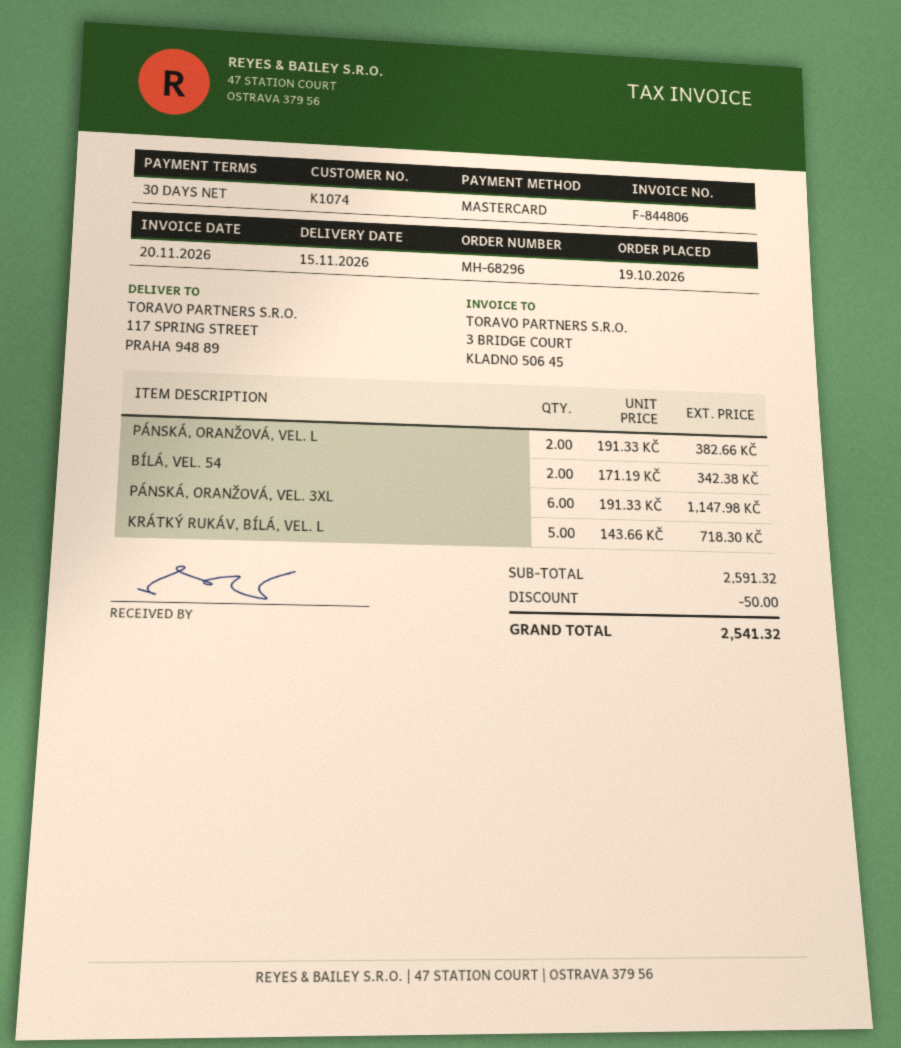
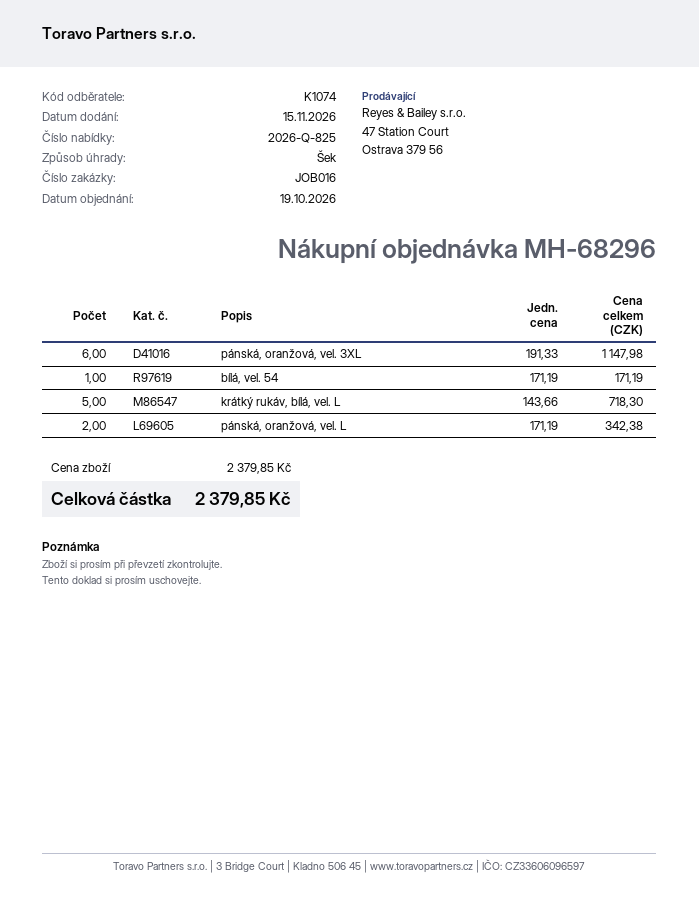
payment method: Mastercard -> cheque
PÁNSKÁ, ORANŽOVÁ, VEL. L: 2 x 191.33 = 382.66 -> 2 x 171.19 = 342.38
BÍLÁ, VEL. 54: 2 x 171.19 = 342.38 -> 1 x 171.19 = 171.19
subtotal: 2591.32 -> 2379.85
discount: 50.00 -> none
total: 2541.32 -> 2379.85

